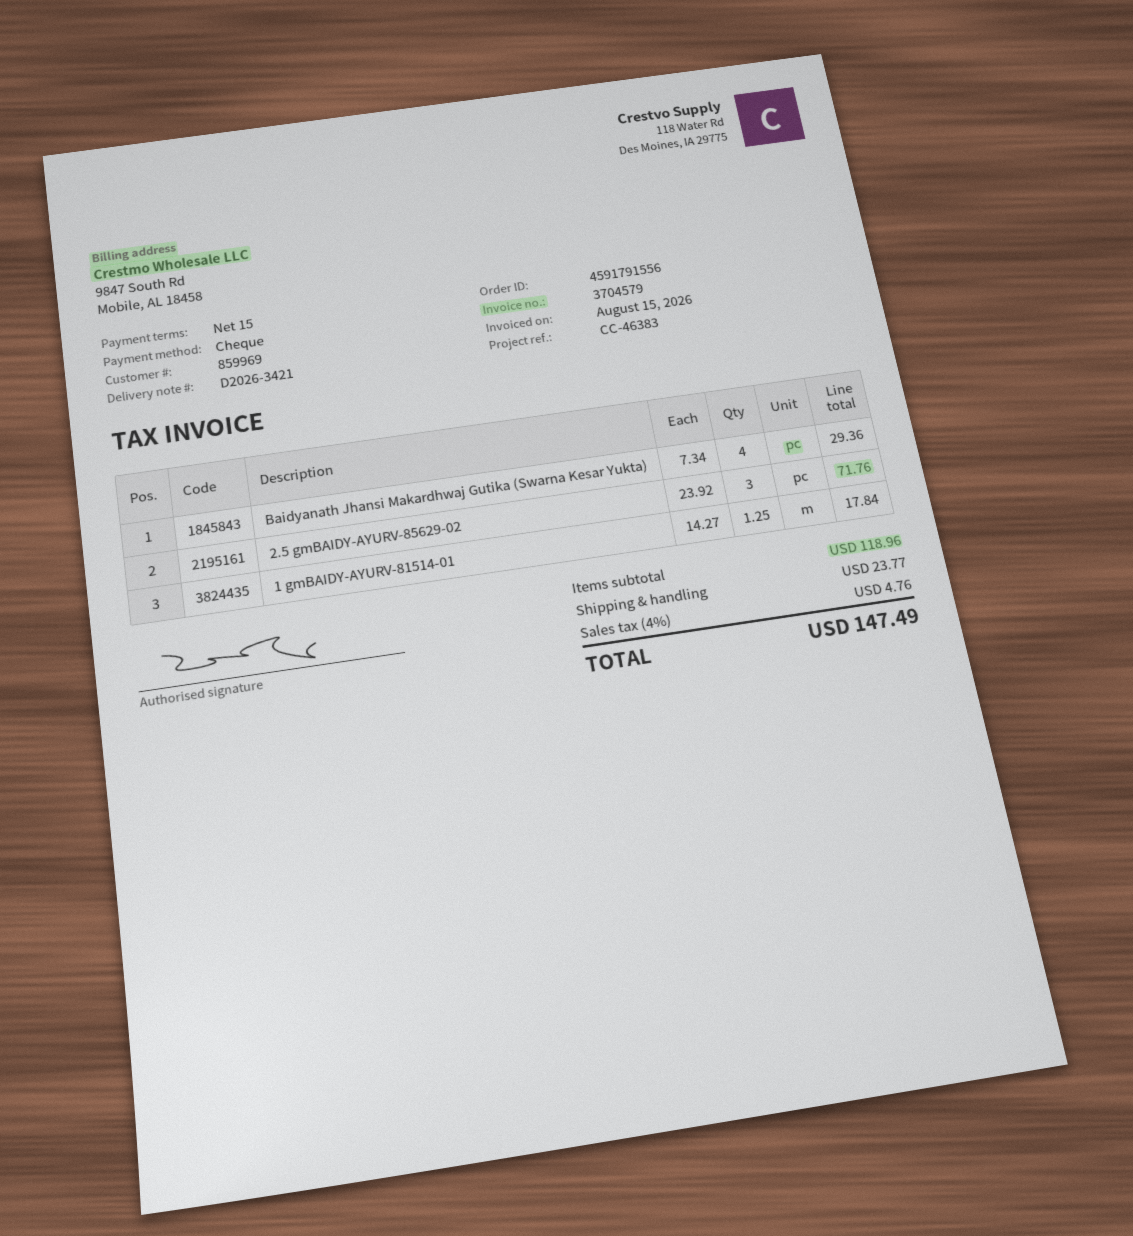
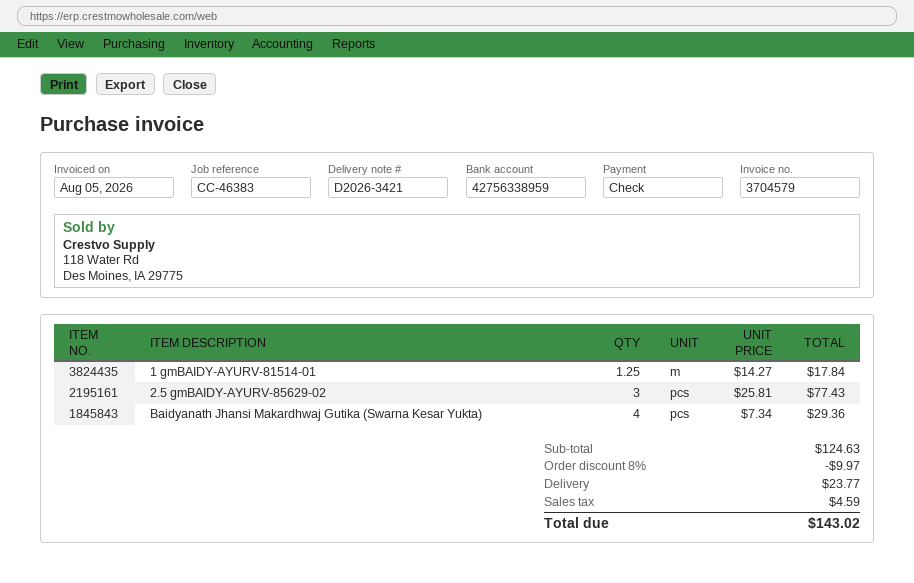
invoice date: 2026-08-15 -> 2026-08-05
2.5 gmBAIDY-AYURV-85629-02: 3 x 23.92 = 71.76 -> 3 x 25.81 = 77.43
subtotal: 118.96 -> 124.63
discount: none -> 8% = 9.97
tax: 4.76 -> 4.59
total: 147.49 -> 143.02

